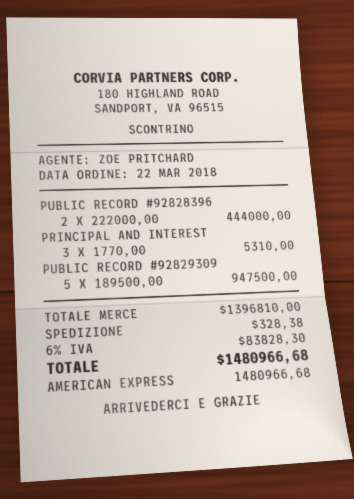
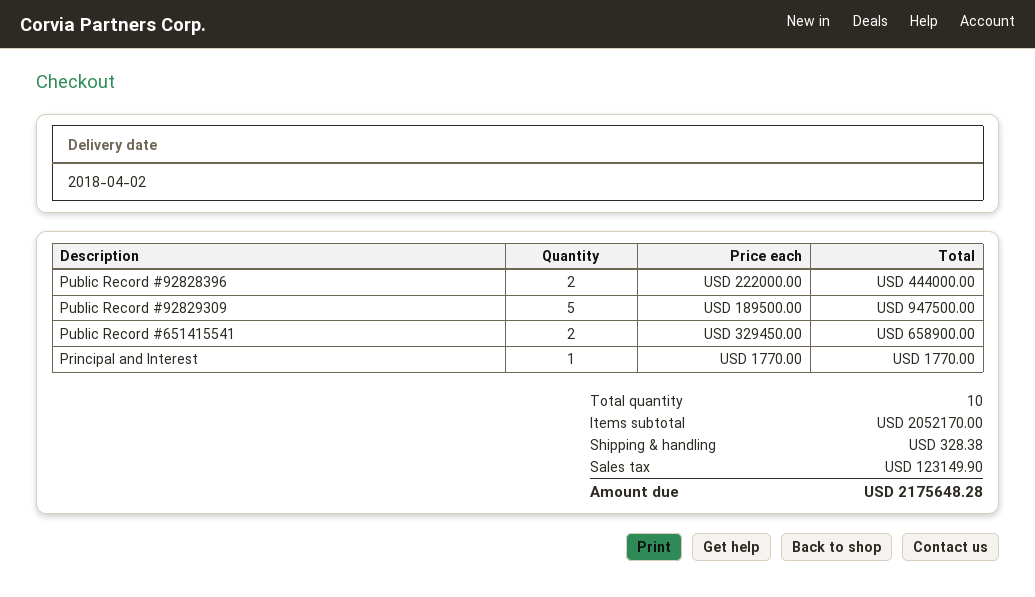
PRINCIPAL AND INTEREST: 3 x 1770.00 = 5310.00 -> 1 x 1770.00 = 1770.00
Public Record #651415541: none -> 2 x 329450.00 = 658900.00
subtotal: 1396810.00 -> 2052170.00
tax: 83828.30 -> 123149.90
total: 1480966.68 -> 2175648.28

